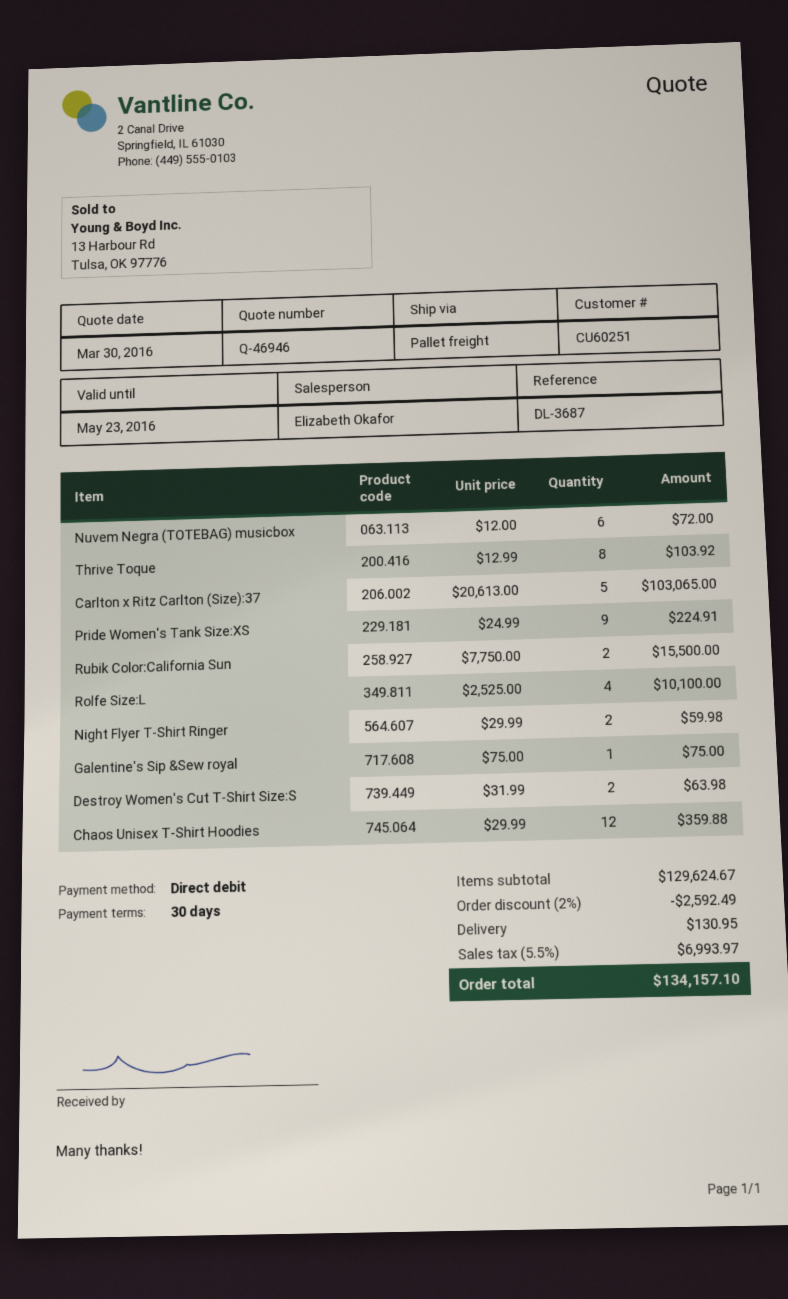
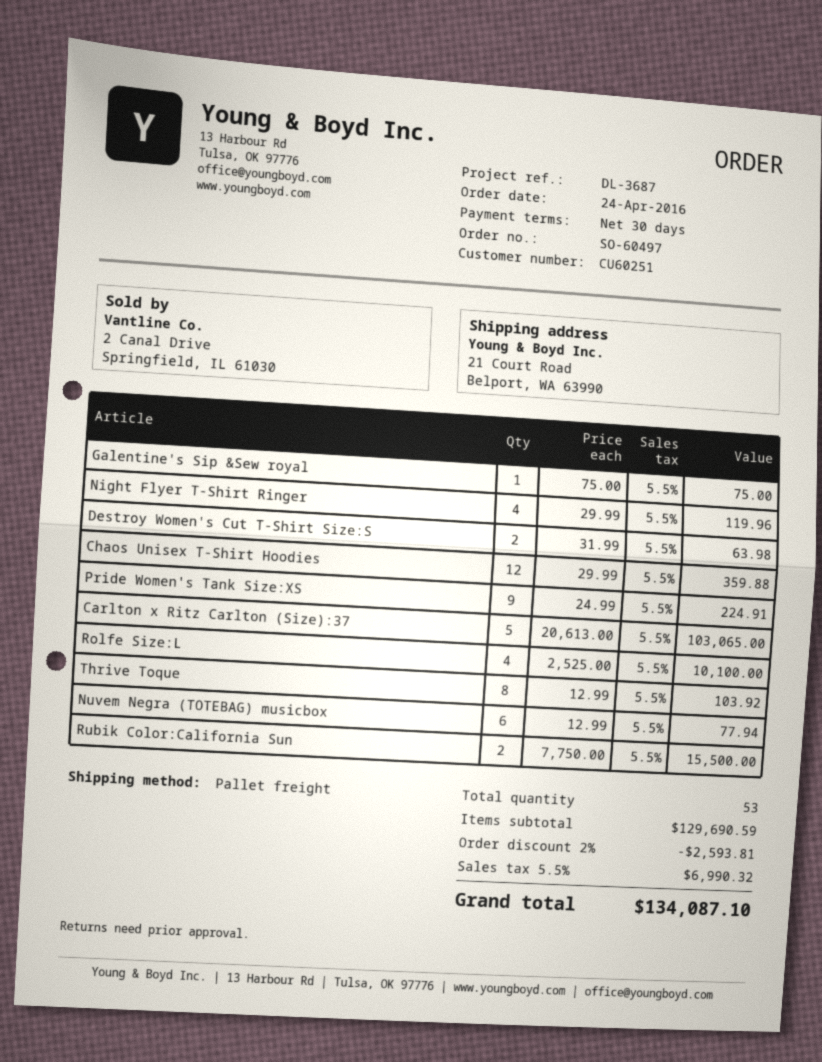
Nuvem Negra (TOTEBAG) musicbox: 6 x 12.00 = 72.00 -> 6 x 12.99 = 77.94
Night Flyer T-Shirt Ringer: 2 x 29.99 = 59.98 -> 4 x 29.99 = 119.96
subtotal: 129624.67 -> 129690.59
discount: 2% = 2592.49 -> 2% = 2593.81
shipping: 130.95 -> none
tax: 5.5% = 6993.97 -> 5.5% = 6990.32
total: 134157.10 -> 134087.10

